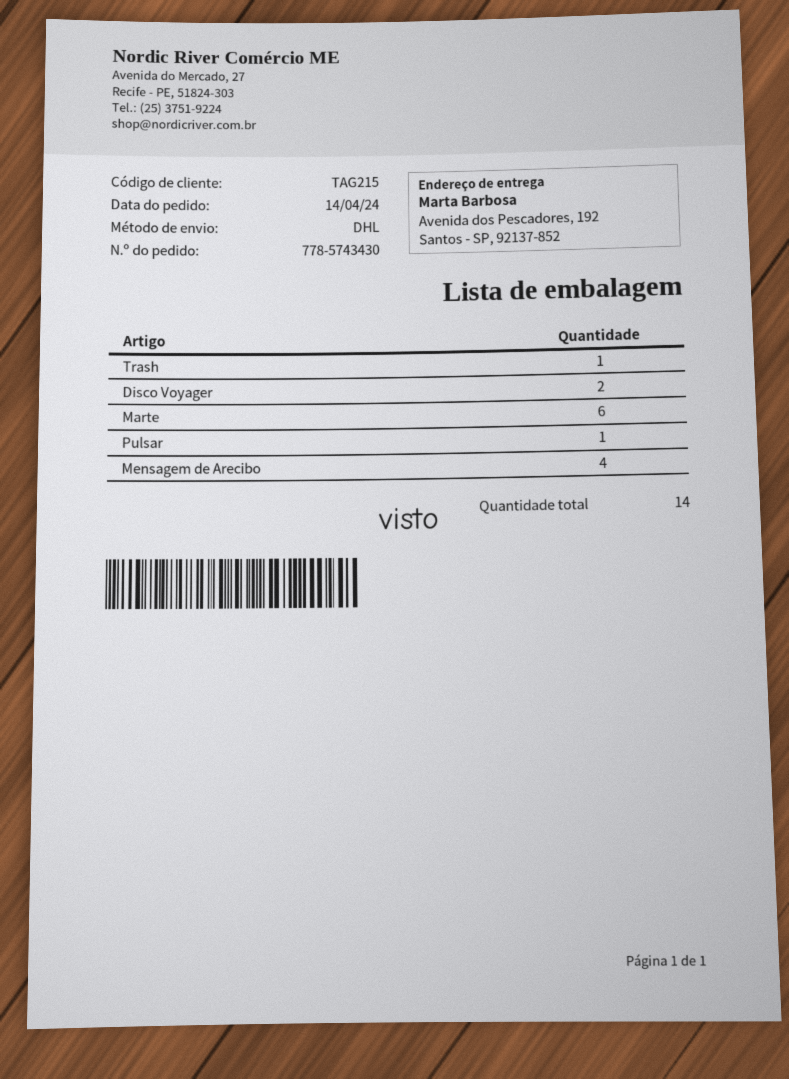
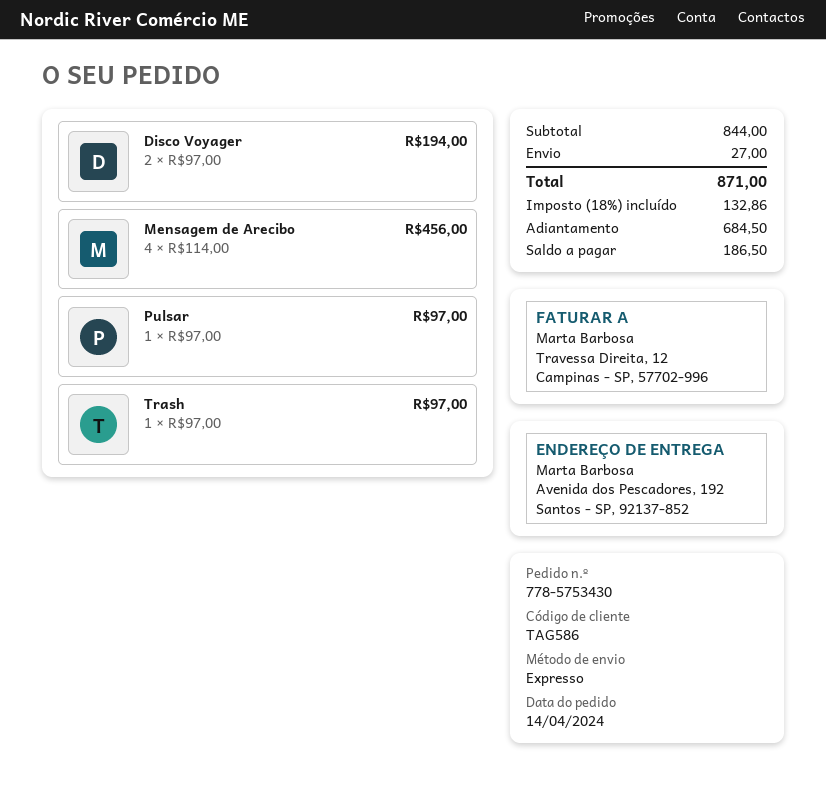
order number: 778-5743430 -> 778-5753430
customer number: TAG215 -> TAG586
shipping method: DHL -> express
Marte: 6 -> none

